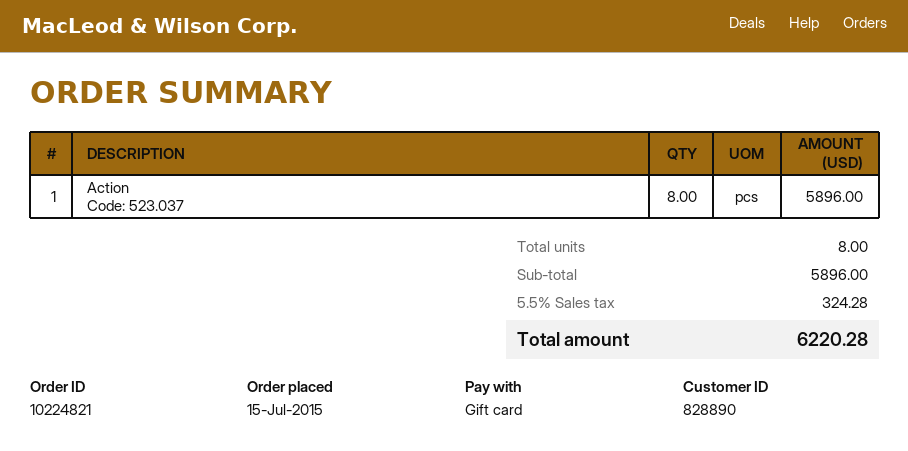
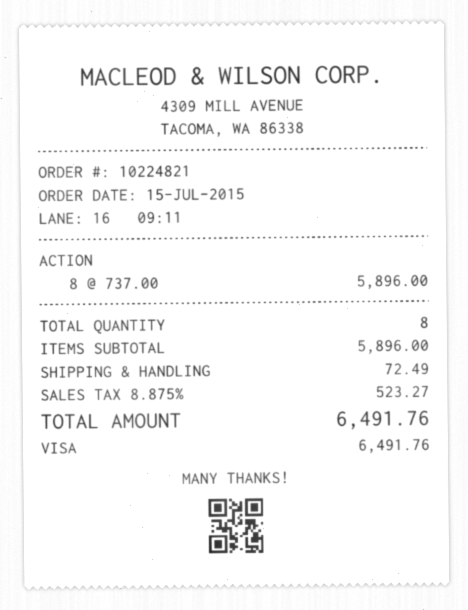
payment method: gift card -> Visa
shipping: none -> 72.49
tax: 5.5% = 324.28 -> 8.875% = 523.27
total: 6220.28 -> 6491.76

